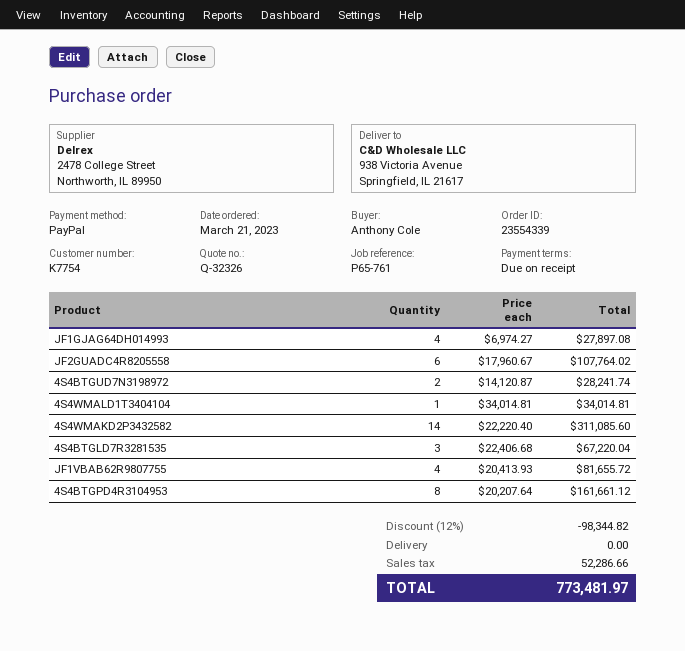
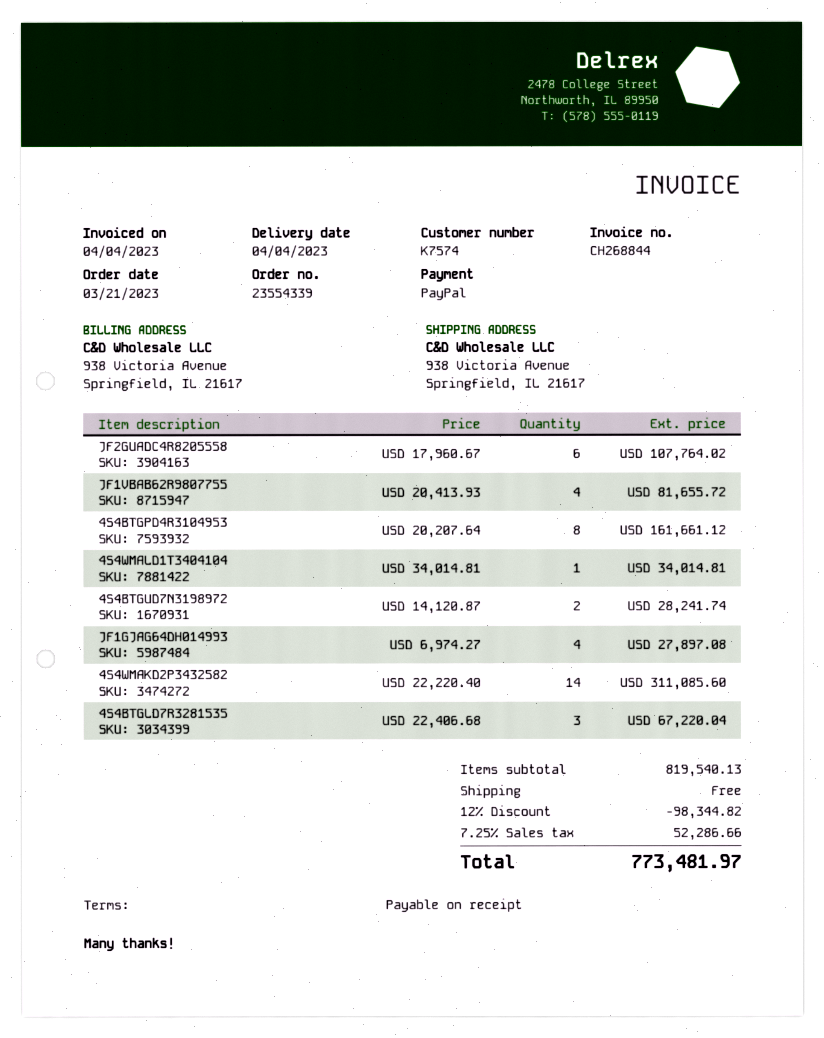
customer number: K7754 -> K7574

